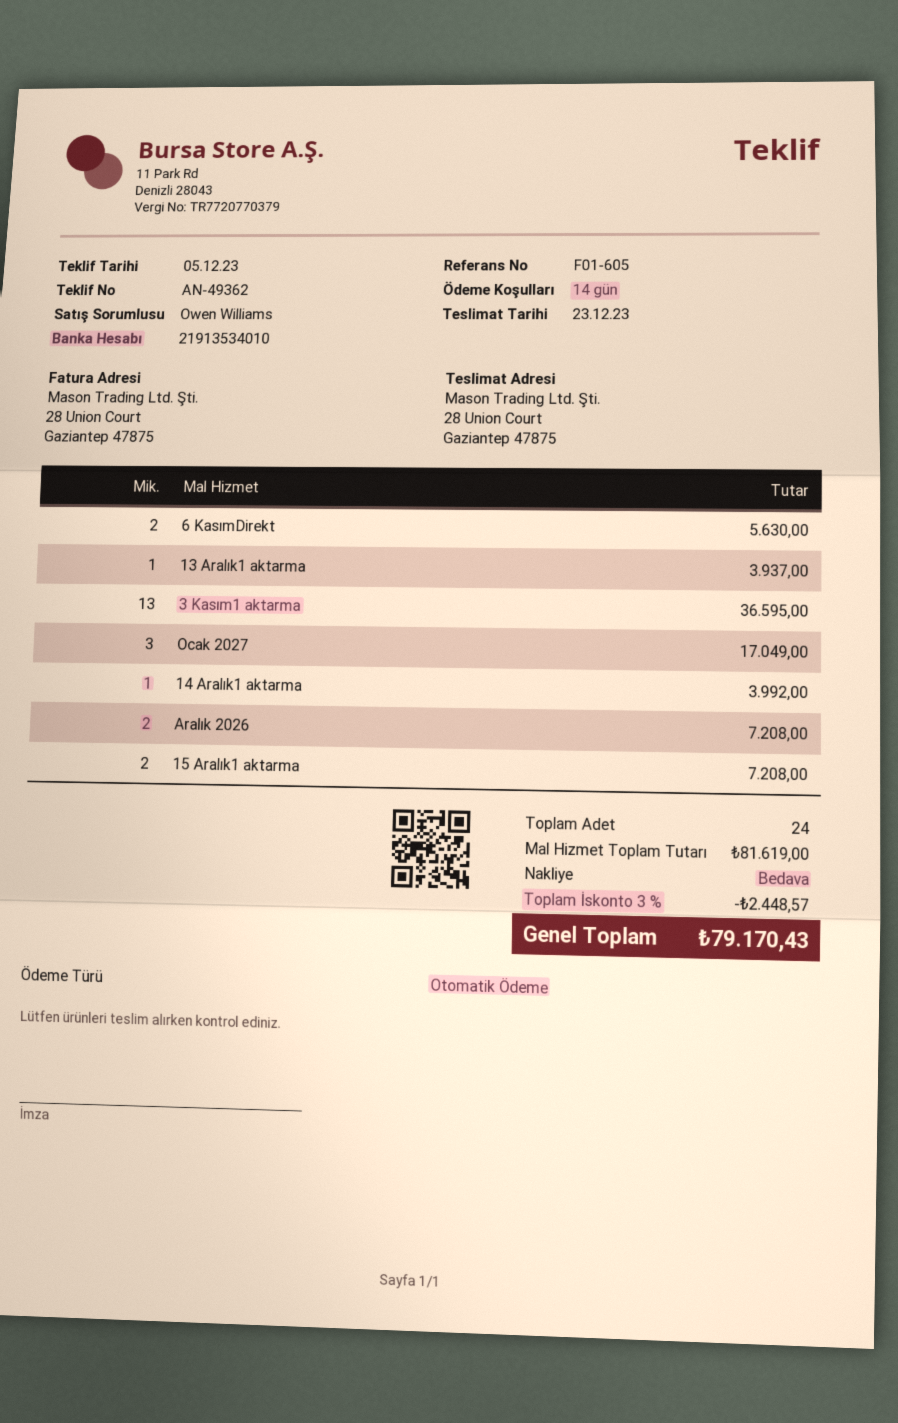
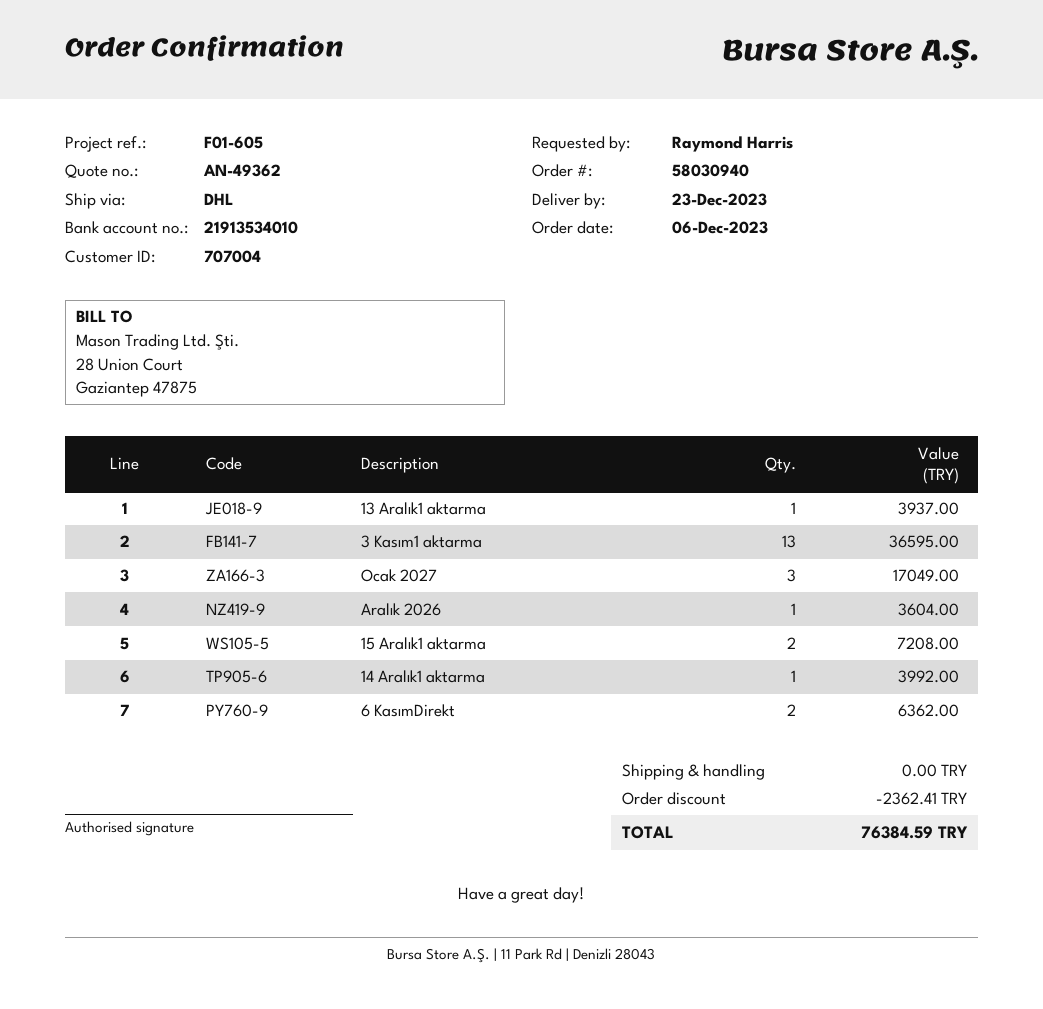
6 KasımDirekt: 2 for 5630.00 -> 2 for 6362.00
Aralık 2026: 2 for 7208.00 -> 1 for 3604.00
discount: 2448.57 -> 2362.41
total: 79170.43 -> 76384.59

